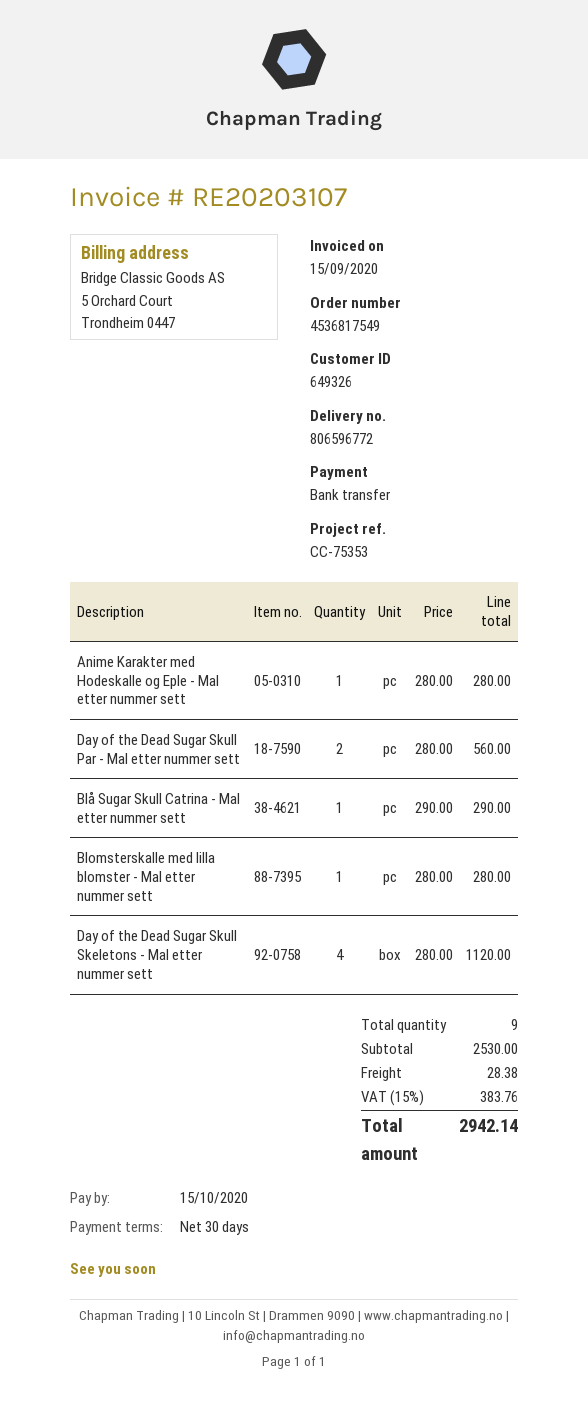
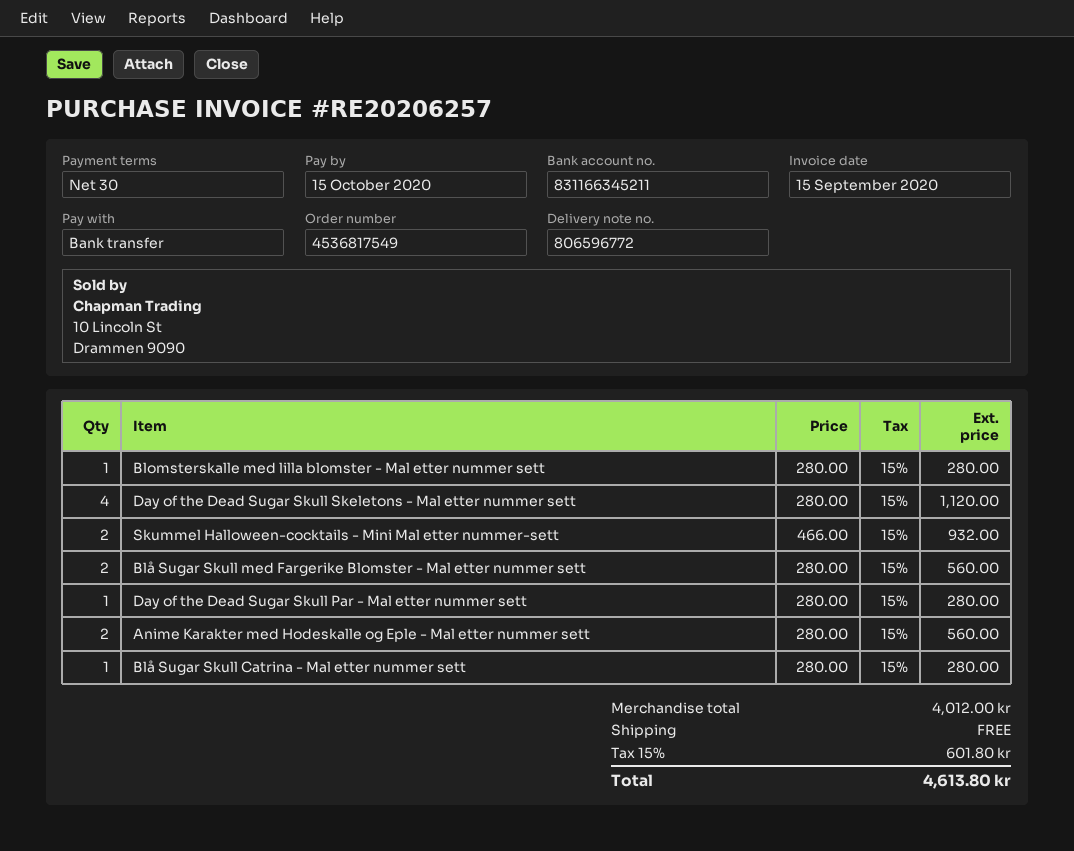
invoice number: RE20203107 -> RE20206257
Anime Karakter med Hodeskalle og Eple - Mal etter nummer sett: 1 x 280.00 = 280.00 -> 2 x 280.00 = 560.00
Day of the Dead Sugar Skull Par - Mal etter nummer sett: 2 x 280.00 = 560.00 -> 1 x 280.00 = 280.00
Blå Sugar Skull Catrina - Mal etter nummer sett: 1 x 290.00 = 290.00 -> 1 x 280.00 = 280.00
Skummel Halloween-cocktails - Mini Mal etter nummer-sett: none -> 2 x 466.00 = 932.00
Blå Sugar Skull med Fargerike Blomster - Mal etter nummer sett: none -> 2 x 280.00 = 560.00
subtotal: 2530.00 -> 4012.00
shipping: 28.38 -> 0.00
tax: 15% = 383.76 -> 15% = 601.80
total: 2942.14 -> 4613.80

